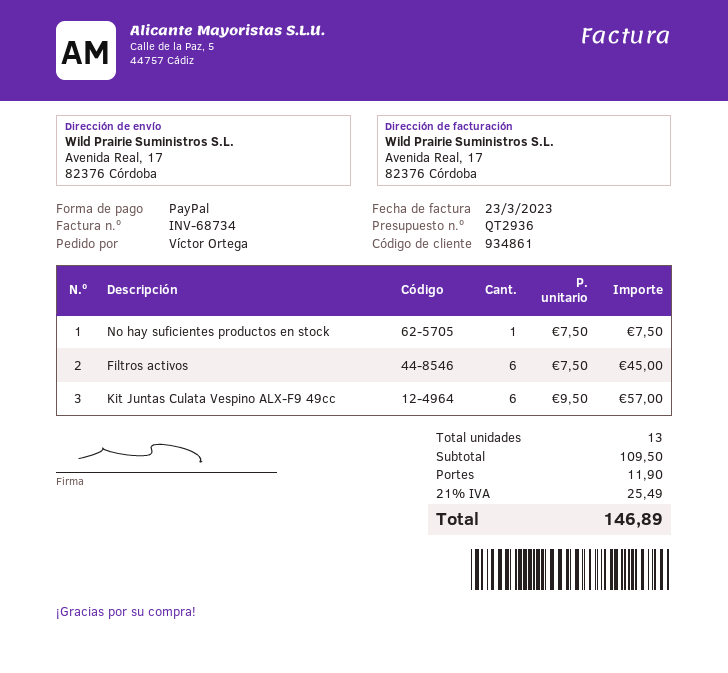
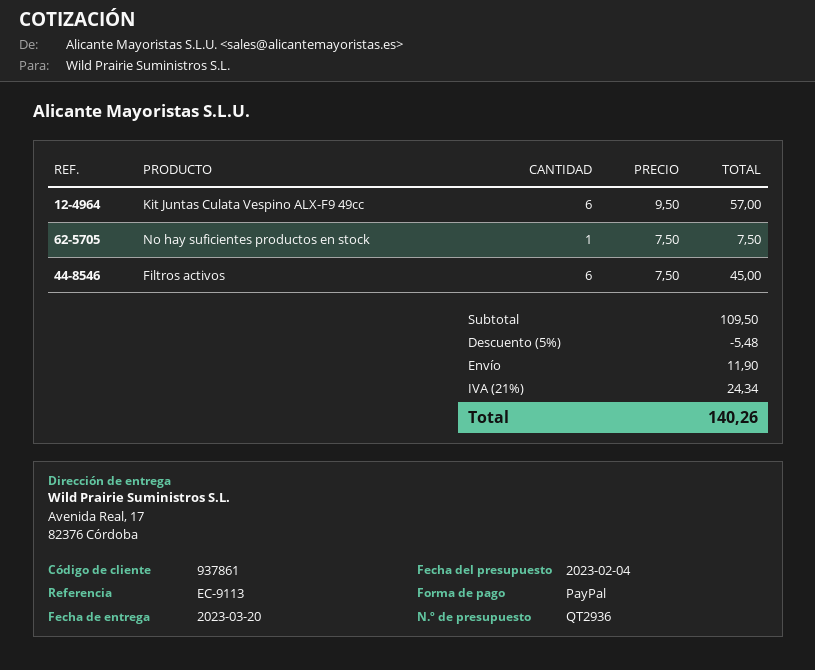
customer number: 934861 -> 937861
discount: none -> 5% = 5.48
tax: 21% = 25.49 -> 21% = 24.34
total: 146.89 -> 140.26

